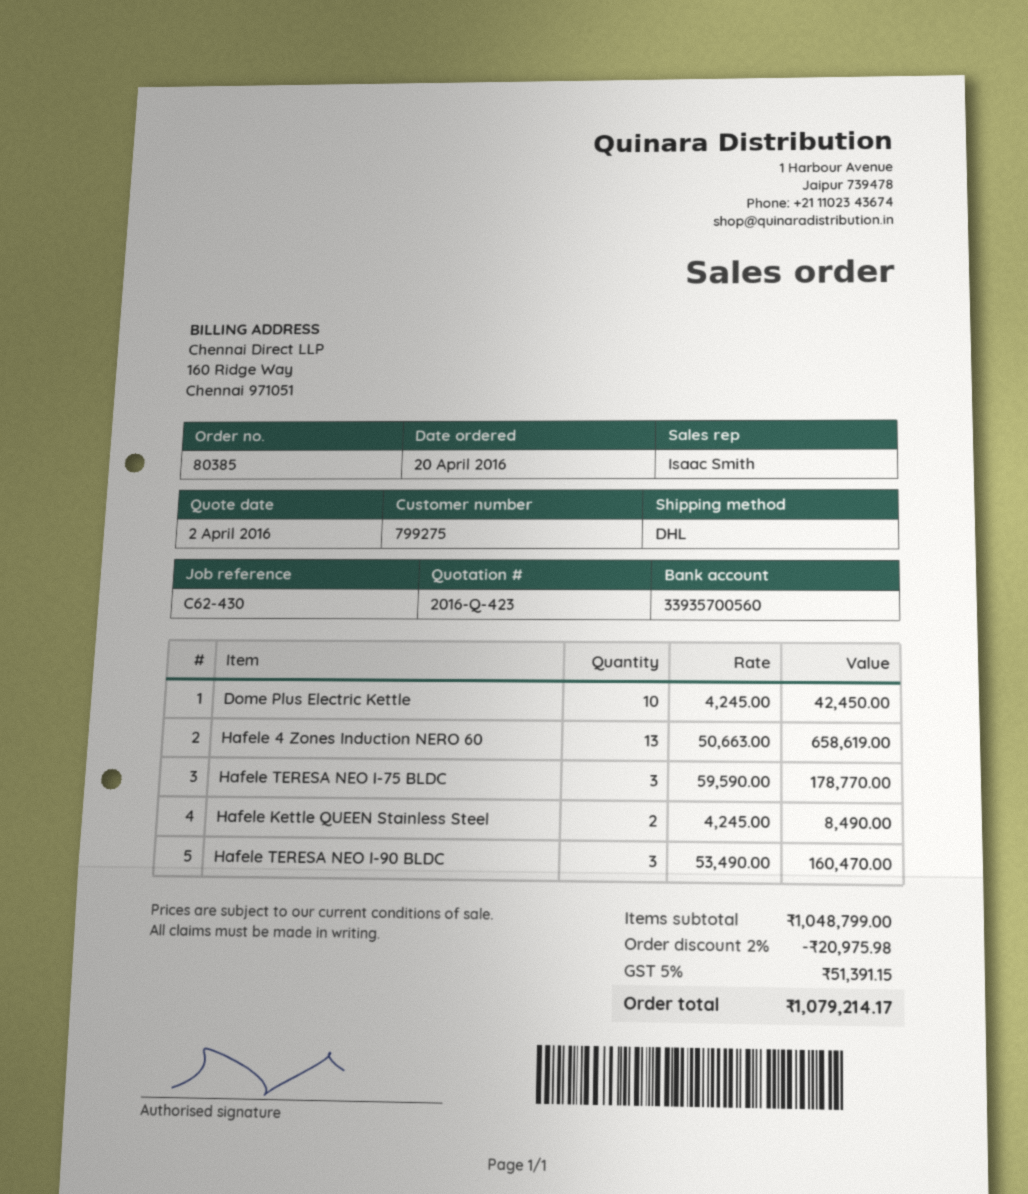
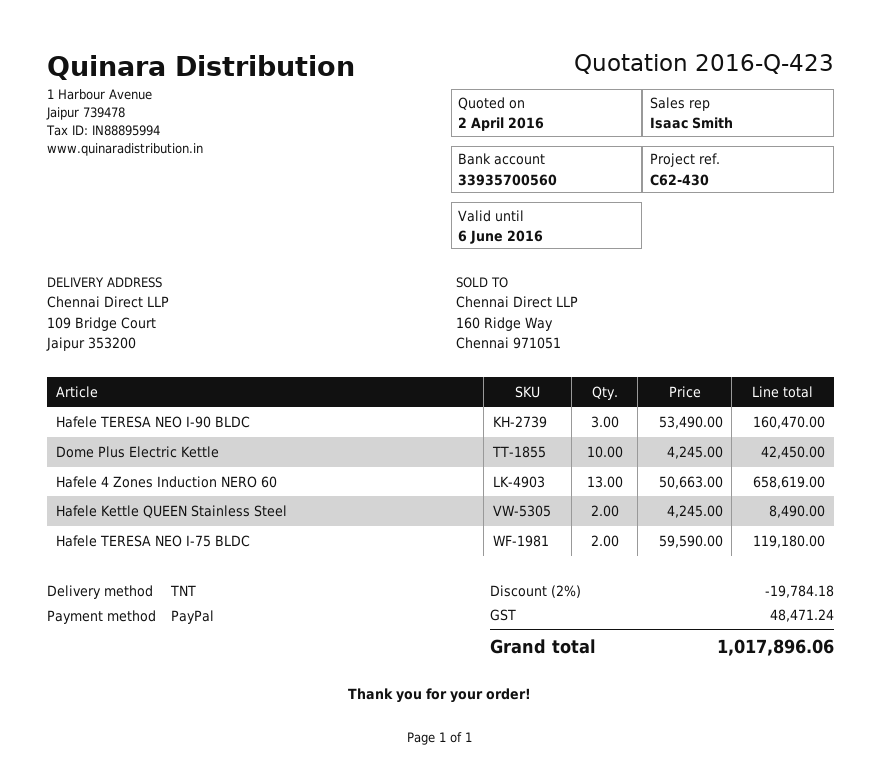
shipping method: DHL -> TNT
Hafele TERESA NEO I-75 BLDC: 3 x 59590.00 = 178770.00 -> 2 x 59590.00 = 119180.00
discount: 2% = 20975.98 -> 2% = 19784.18
tax: 51391.15 -> 48471.24
total: 1079214.17 -> 1017896.06

